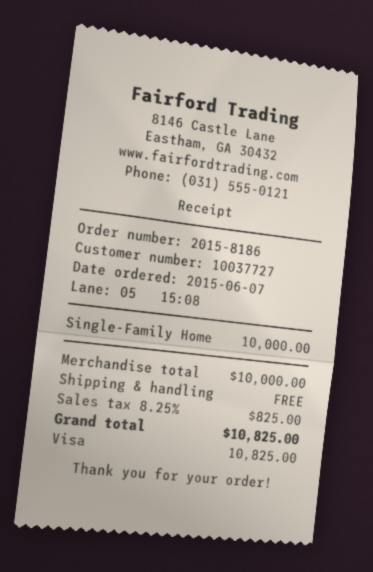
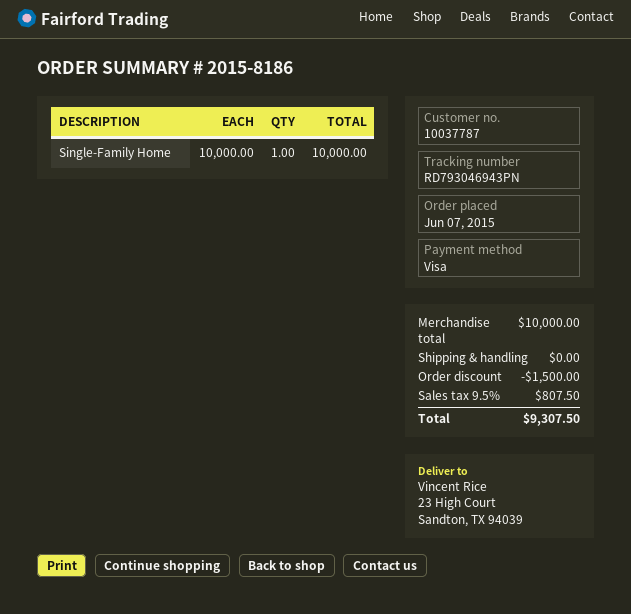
customer number: 10037727 -> 10037787
discount: none -> 1500.00
tax: 8.25% = 825.00 -> 9.5% = 807.50
total: 10825.00 -> 9307.50

